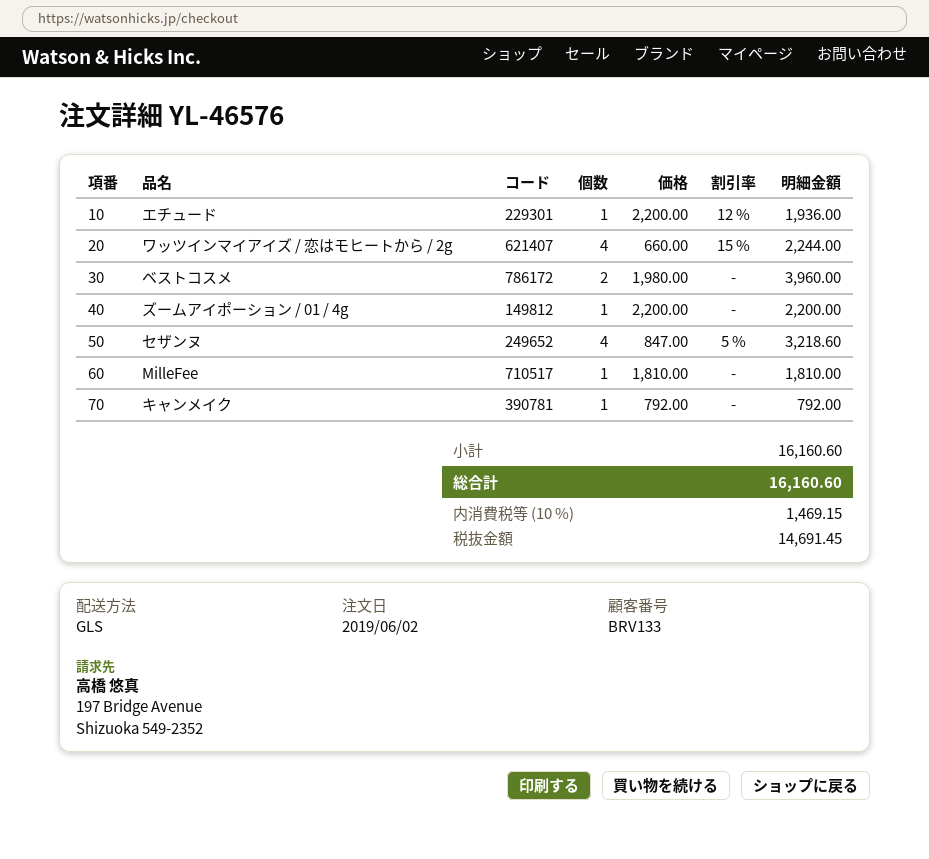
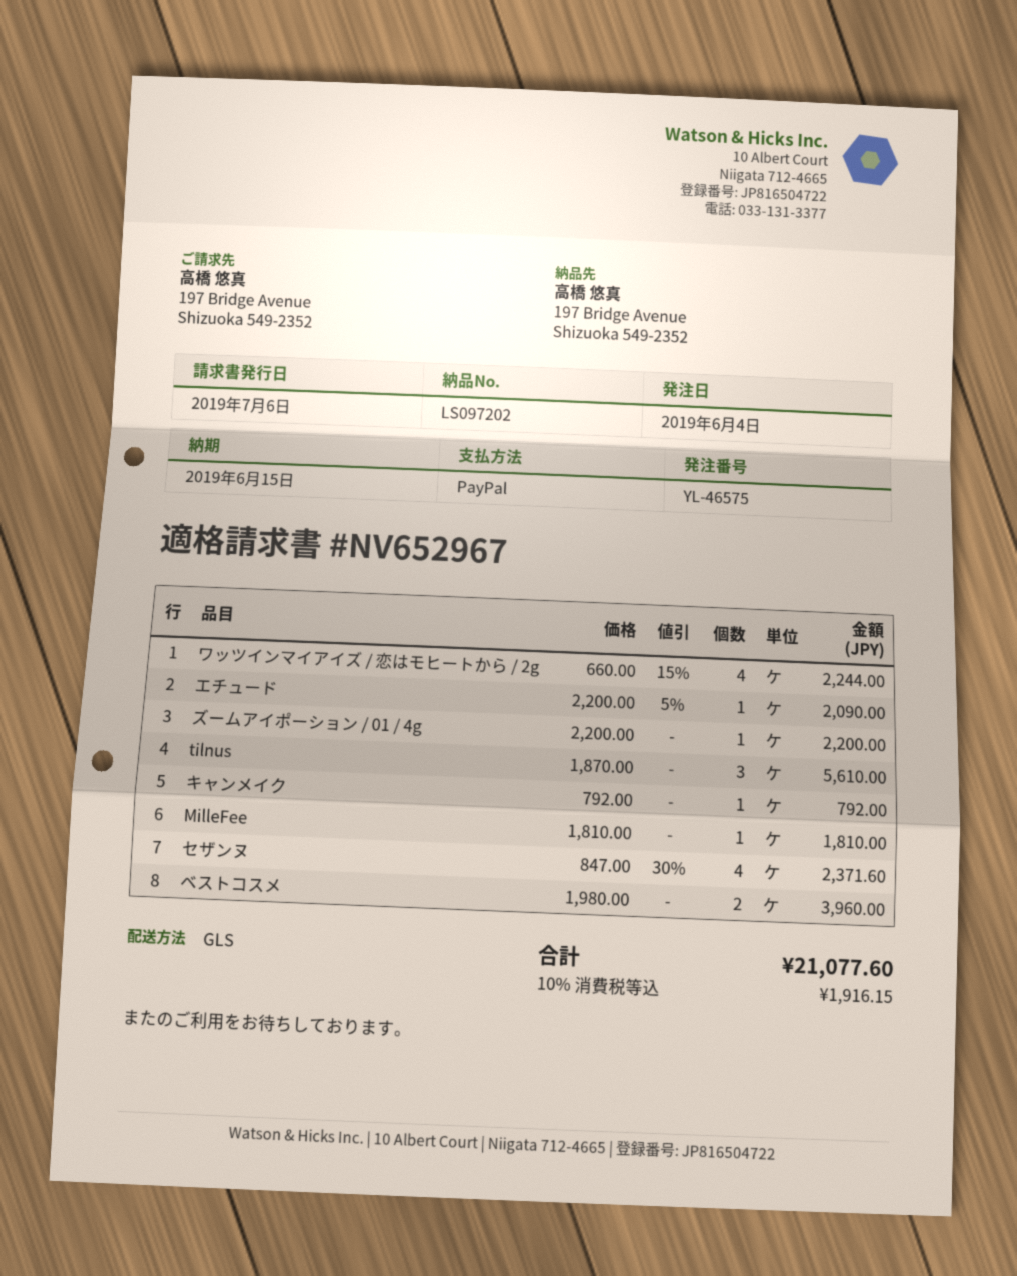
order number: YL-46576 -> YL-46575
order date: 2019-06-02 -> 2019-06-04
エチュード: 1 x 2200.00 - 12% = 1936.00 -> 1 x 2200.00 - 5% = 2090.00
セザンヌ: 4 x 847.00 - 5% = 3218.60 -> 4 x 847.00 - 30% = 2371.60
tilnus: none -> 3 x 1870.00 = 5610.00
tax: 10% = 1469.15 -> 10% = 1916.15
total: 16160.60 -> 21077.60

